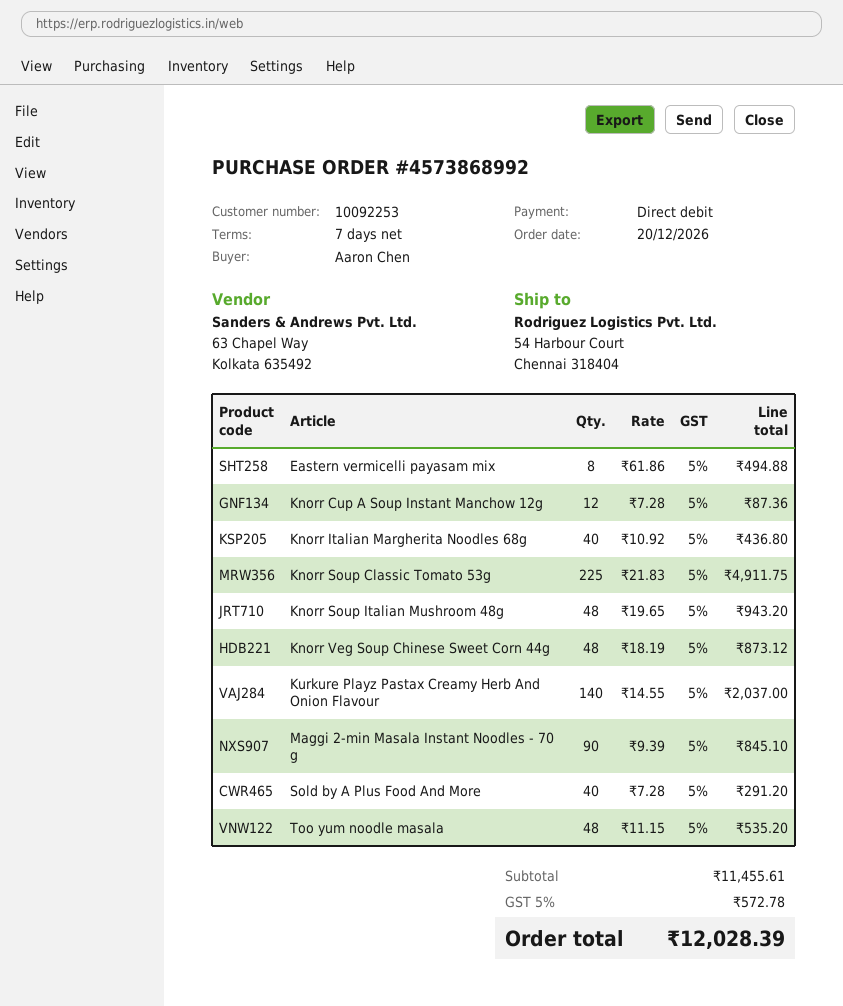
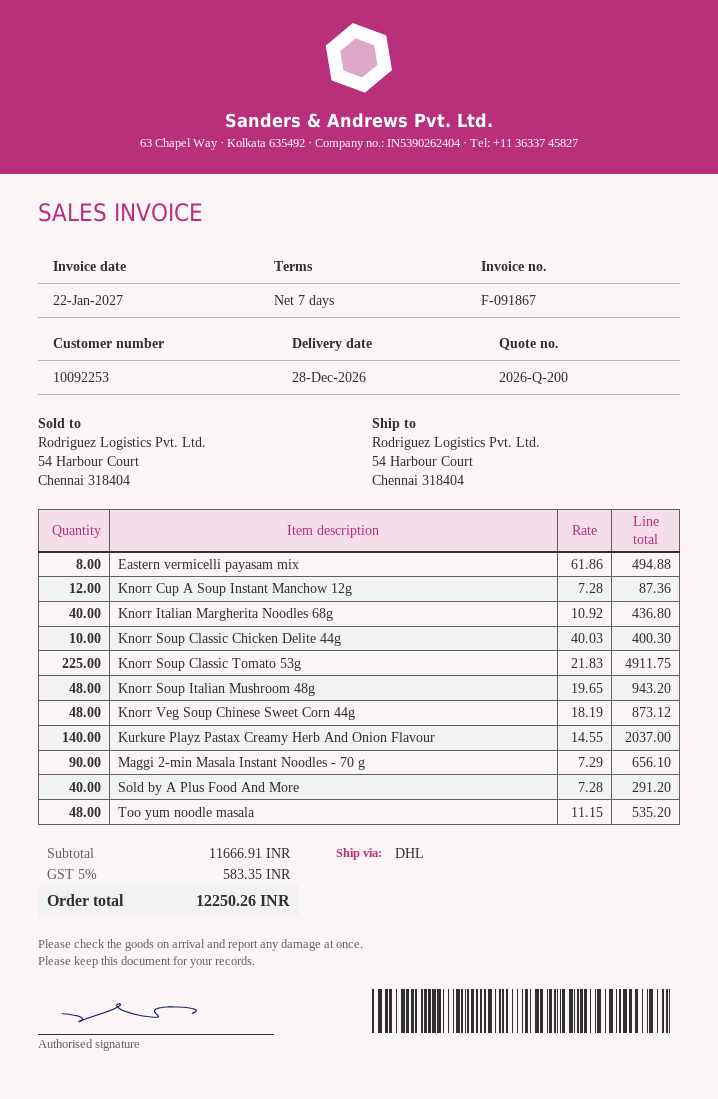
Maggi 2-min Masala Instant Noodles - 70 g: 90 x 9.39 = 845.10 -> 90 x 7.29 = 656.10
Knorr Soup Classic Chicken Delite 44g: none -> 10 x 40.03 = 400.30
subtotal: 11455.61 -> 11666.91
tax: 5% = 572.78 -> 5% = 583.35
total: 12028.39 -> 12250.26

